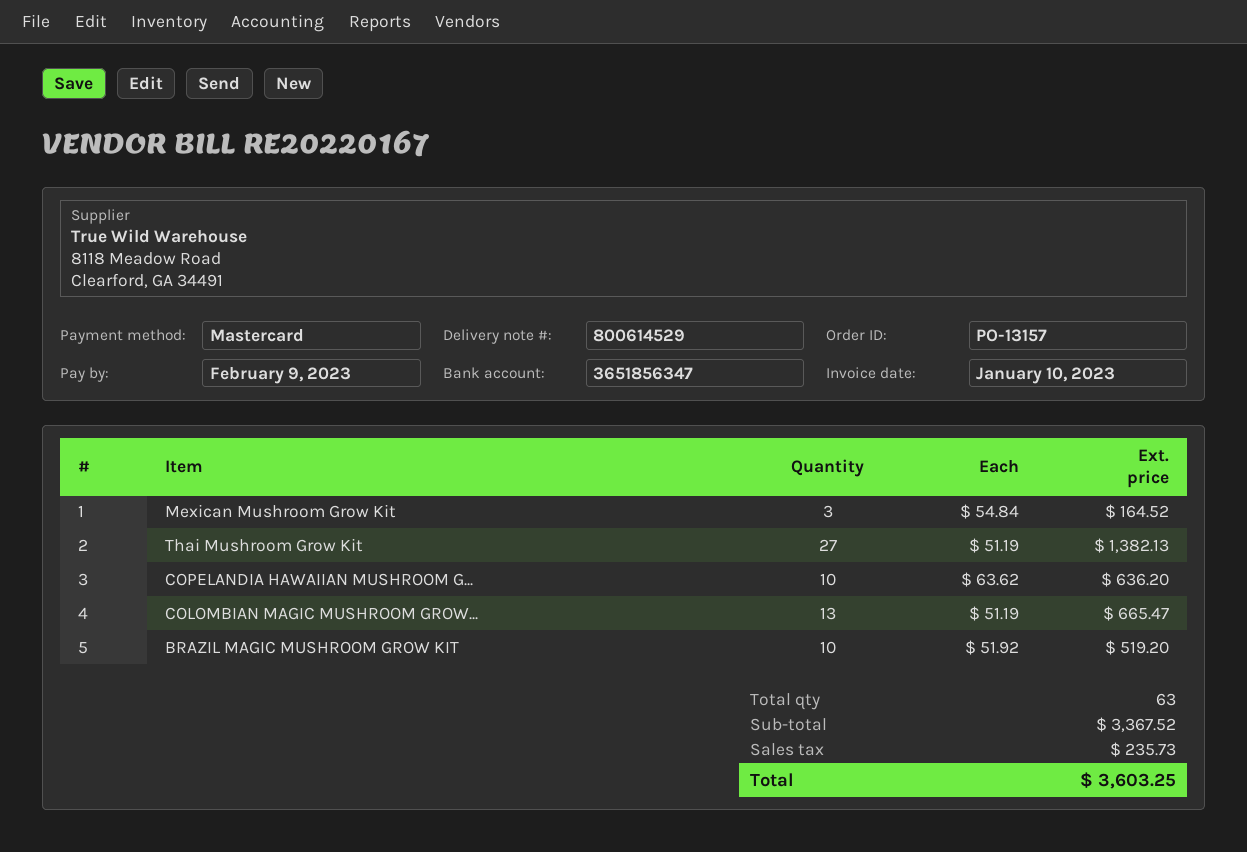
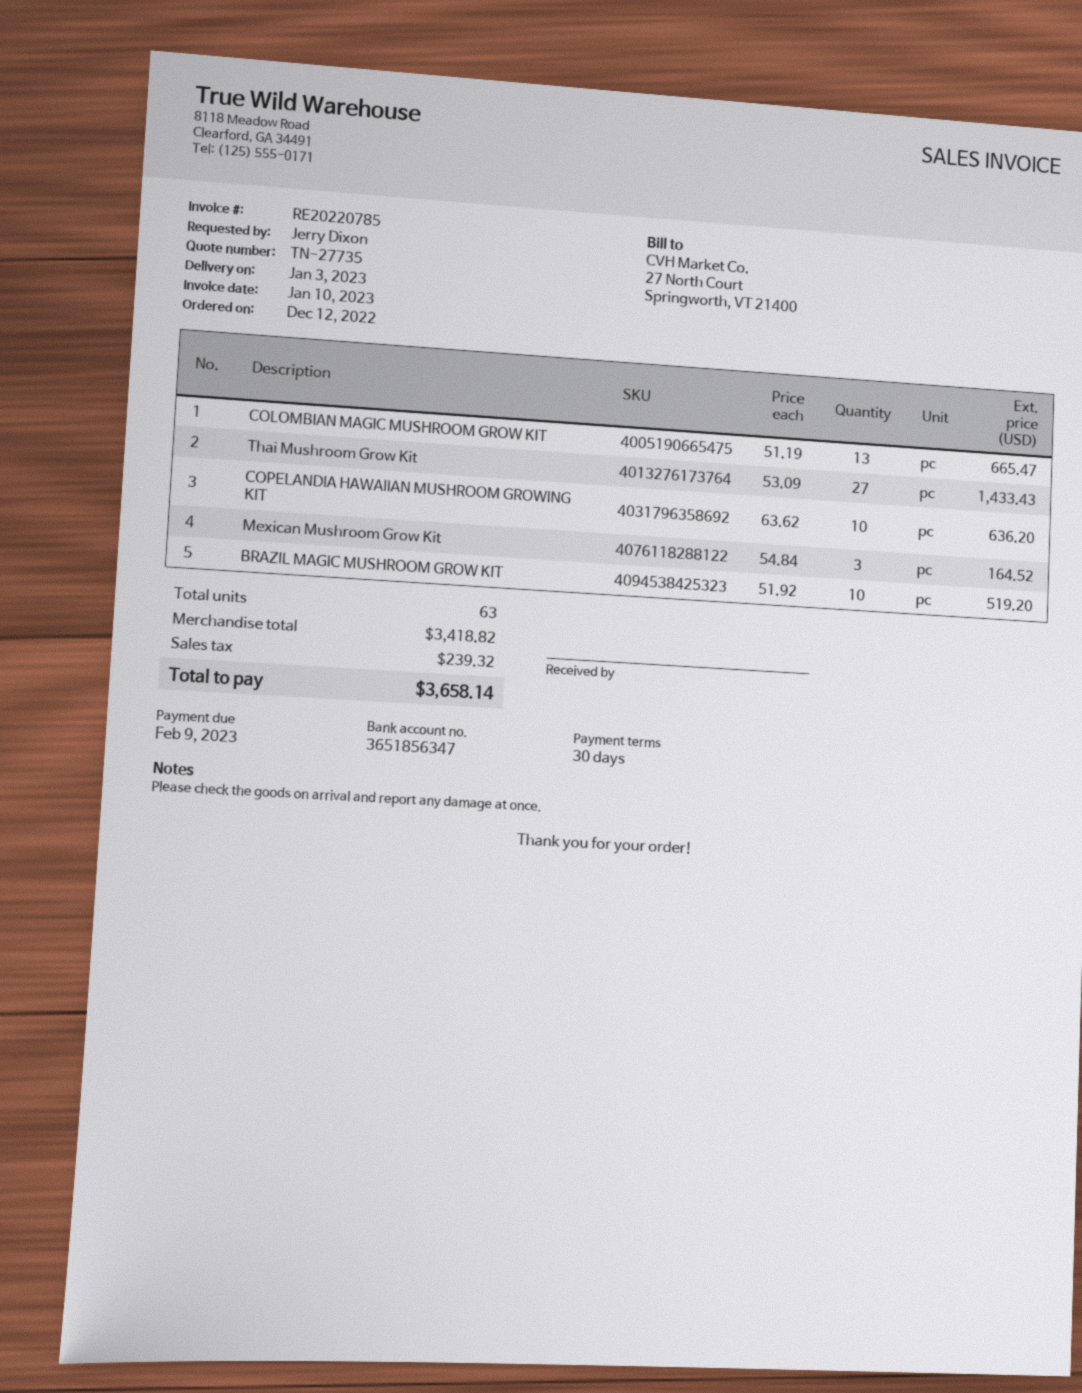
invoice number: RE20220167 -> RE20220785
Thai Mushroom Grow Kit: 27 x 51.19 = 1382.13 -> 27 x 53.09 = 1433.43
subtotal: 3367.52 -> 3418.82
tax: 235.73 -> 239.32
total: 3603.25 -> 3658.14

